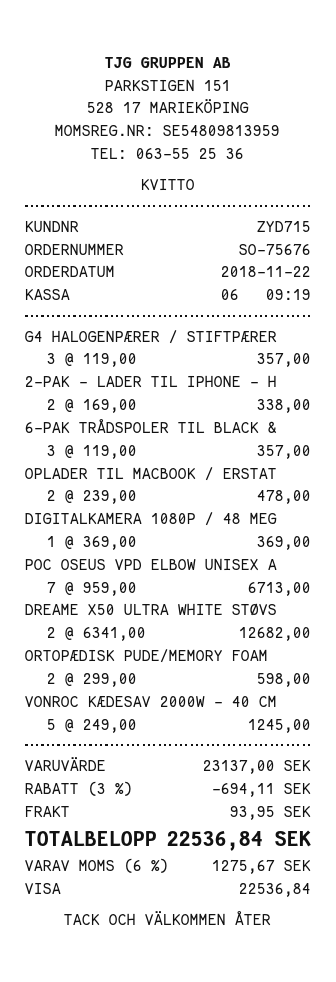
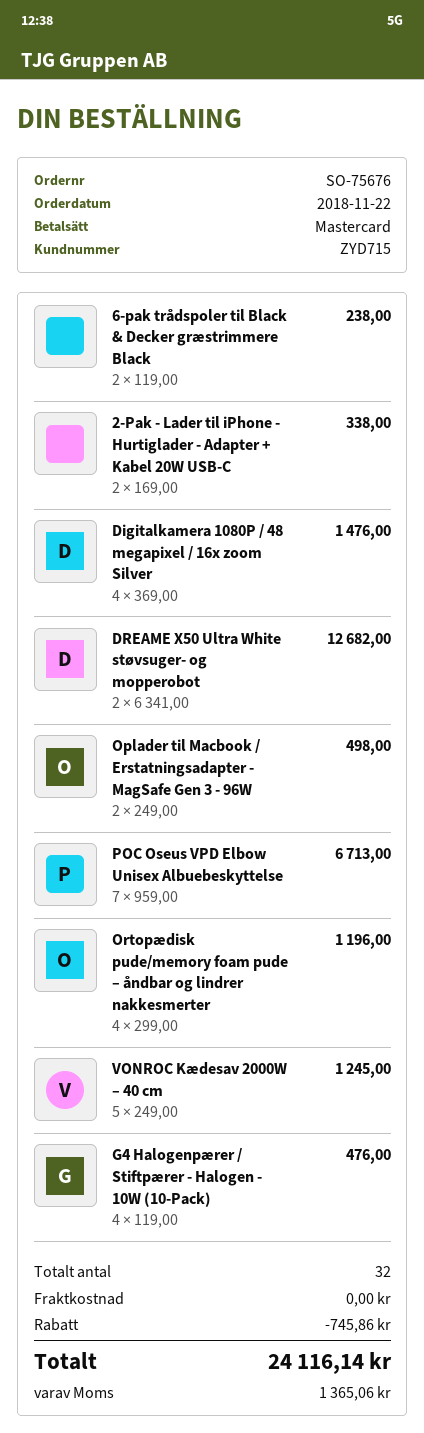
payment method: Visa -> Mastercard
G4 HALOGENPÆRER / STIFTPÆRER: 3 x 119.00 = 357.00 -> 4 x 119.00 = 476.00
6-PAK TRÅDSPOLER TIL BLACK &: 3 x 119.00 = 357.00 -> 2 x 119.00 = 238.00
OPLADER TIL MACBOOK / ERSTAT: 2 x 239.00 = 478.00 -> 2 x 249.00 = 498.00
DIGITALKAMERA 1080P / 48 MEG: 1 x 369.00 = 369.00 -> 4 x 369.00 = 1476.00
ORTOPÆDISK PUDE/MEMORY FOAM: 2 x 299.00 = 598.00 -> 4 x 299.00 = 1196.00
discount: 694.11 -> 745.86
shipping: 93.95 -> 0.00
tax: 1275.67 -> 1365.06
total: 22536.84 -> 24116.14

